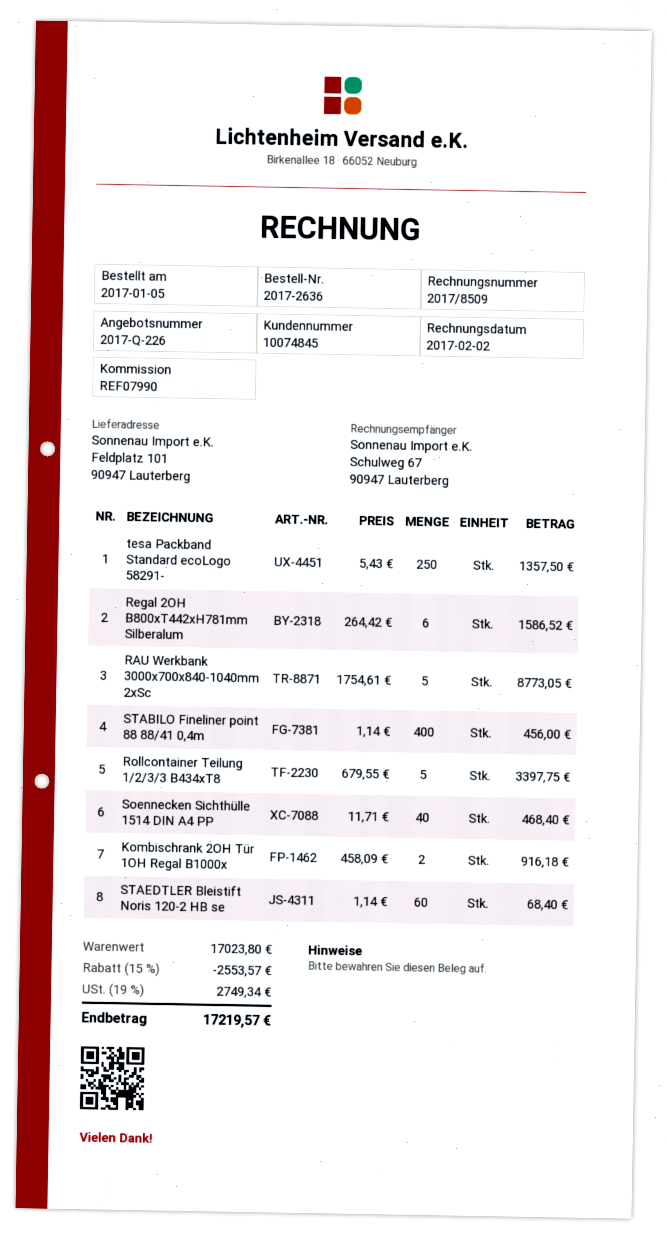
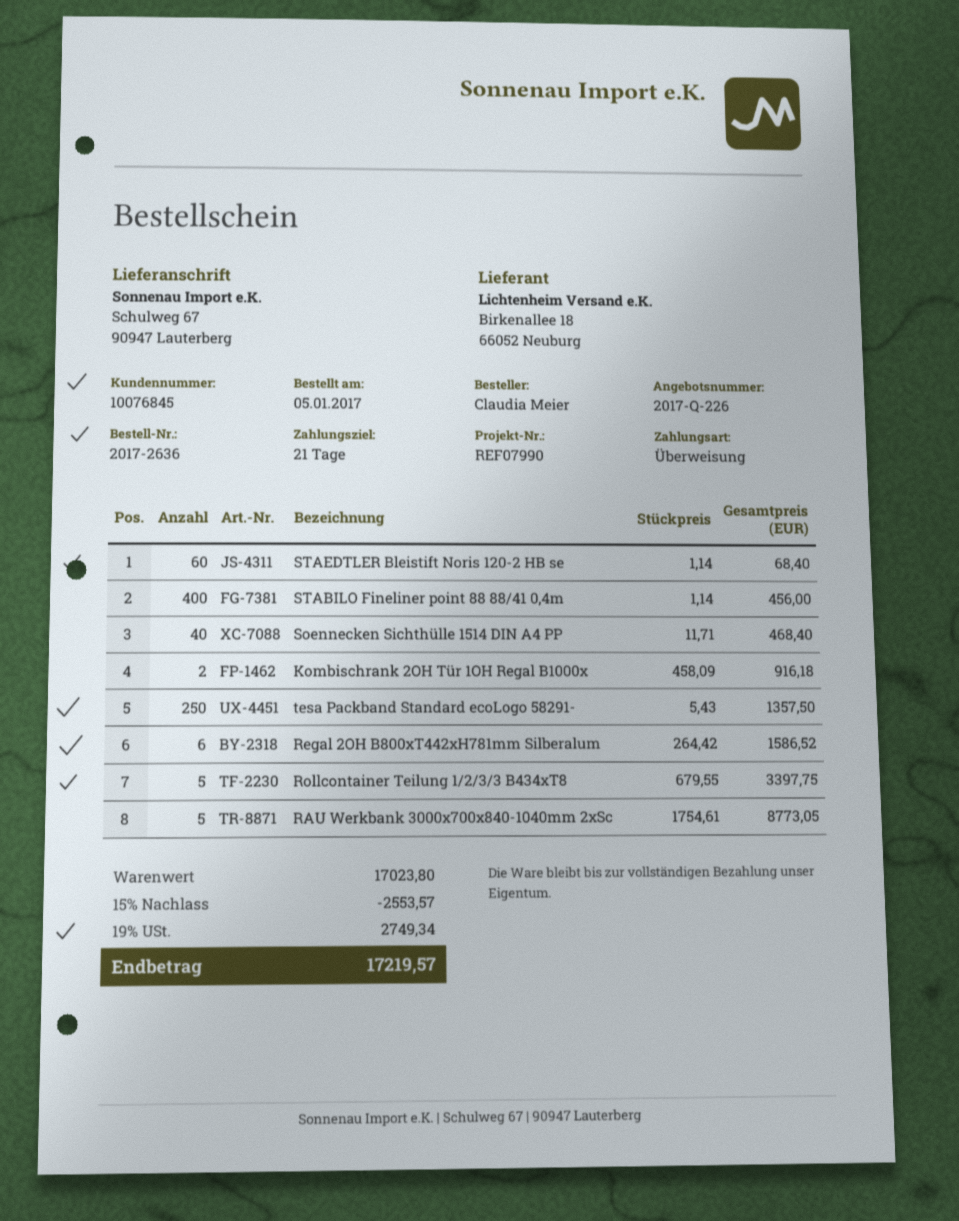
customer number: 10074845 -> 10076845
ship to: Feldplatz 101, 90947 Lauterberg -> Schulweg 67, 90947 Lauterberg

